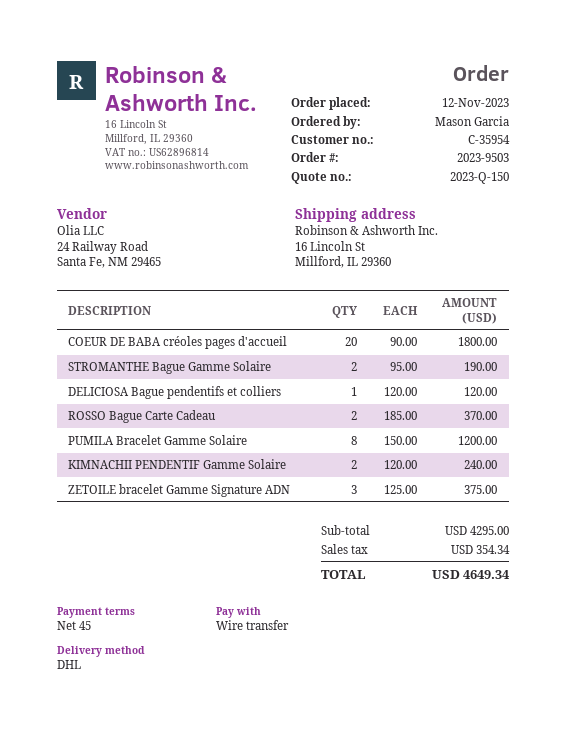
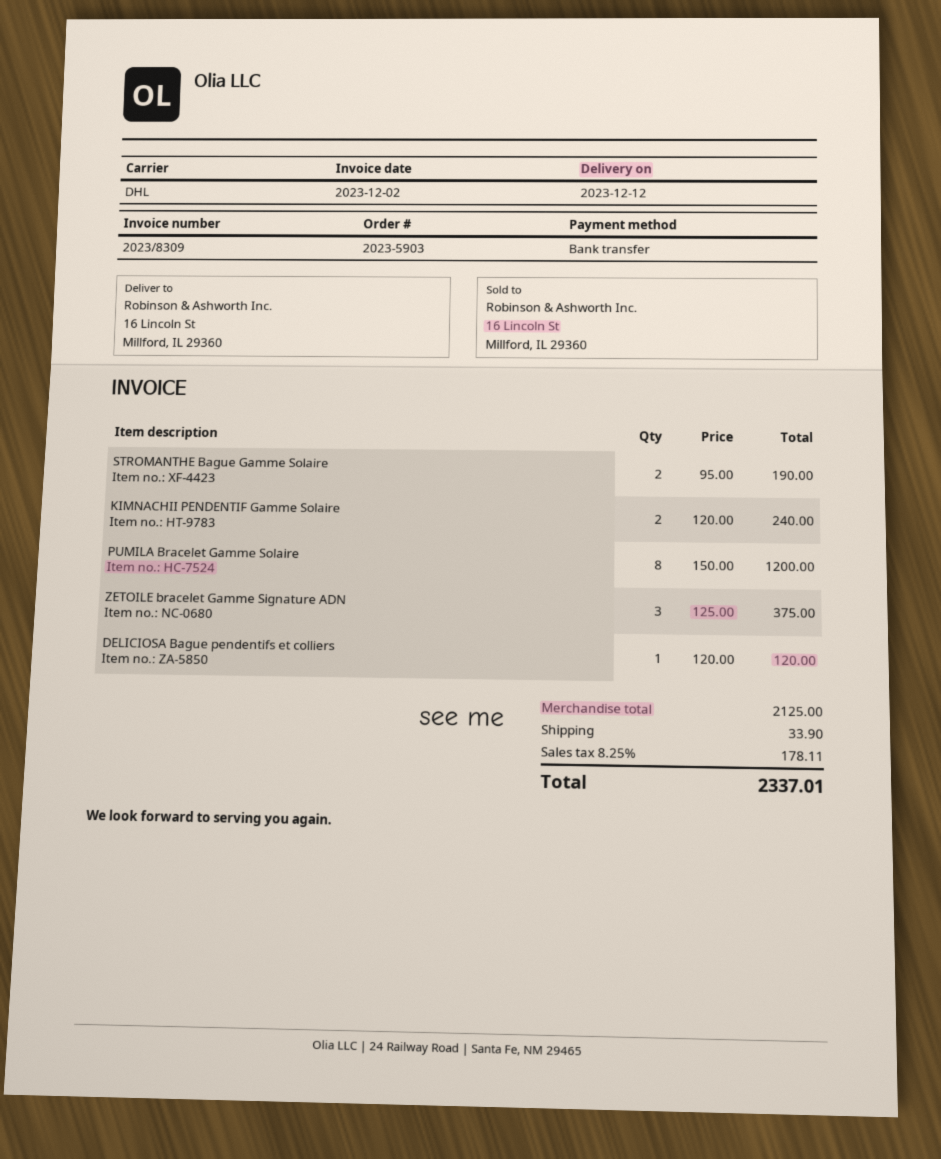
order number: 2023-9503 -> 2023-5903
COEUR DE BABA créoles pages d'accueil: 20 x 90.00 = 1800.00 -> none
ROSSO Bague Carte Cadeau: 2 x 185.00 = 370.00 -> none
subtotal: 4295.00 -> 2125.00
shipping: none -> 33.90
tax: 354.34 -> 178.11
total: 4649.34 -> 2337.01

